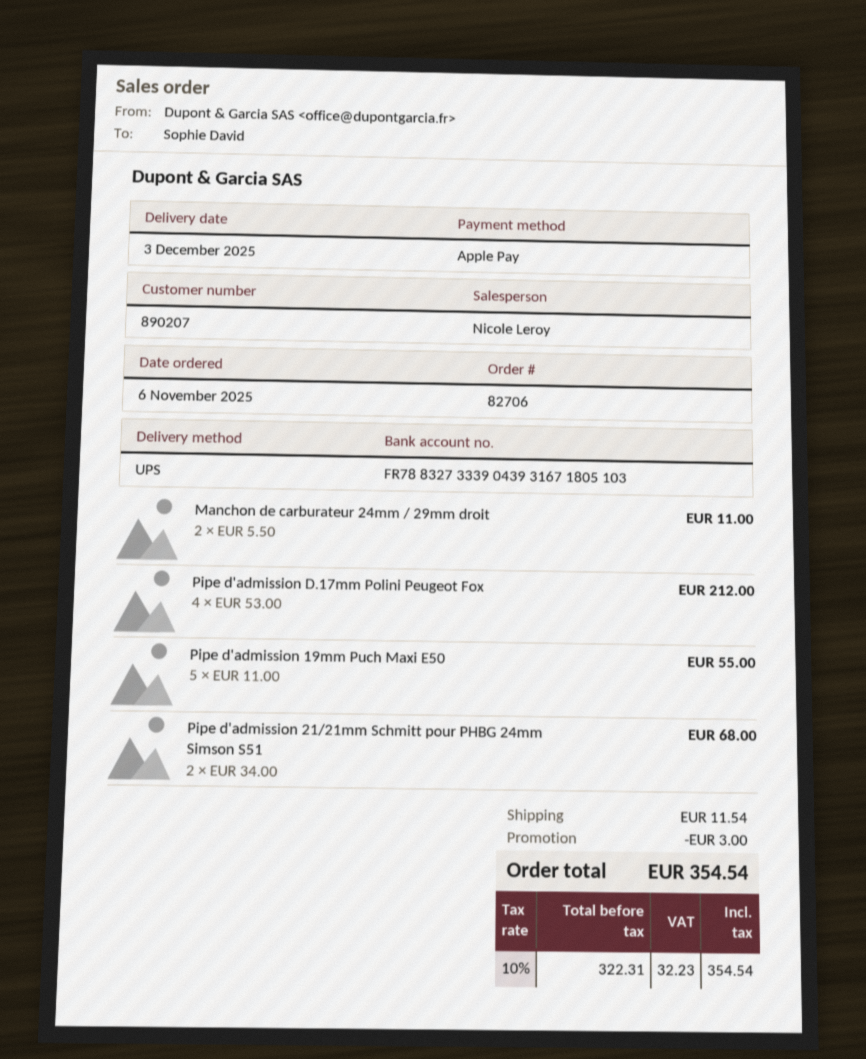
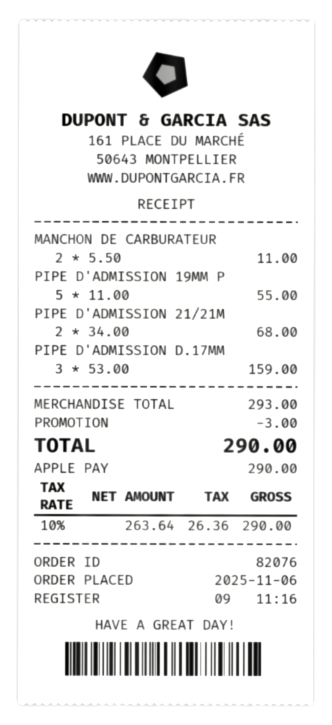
order number: 82706 -> 82076
Pipe d'admission D.17mm Polini Peugeot Fox: 4 x 53.00 = 212.00 -> 3 x 53.00 = 159.00
shipping: 11.54 -> none
net: 322.31 -> 263.64
tax: 10% = 32.23 -> 10% = 26.36
total: 354.54 -> 290.00

